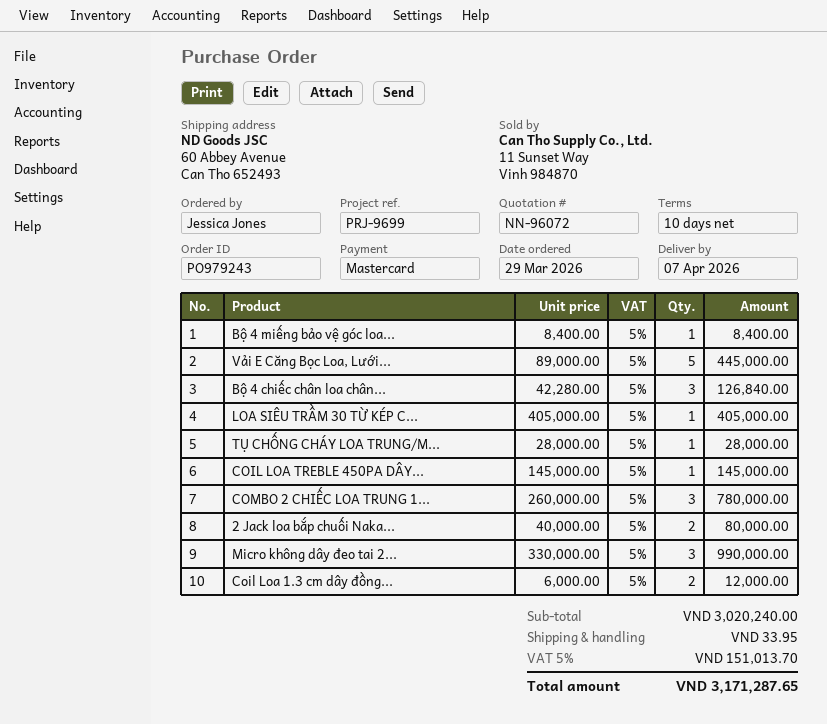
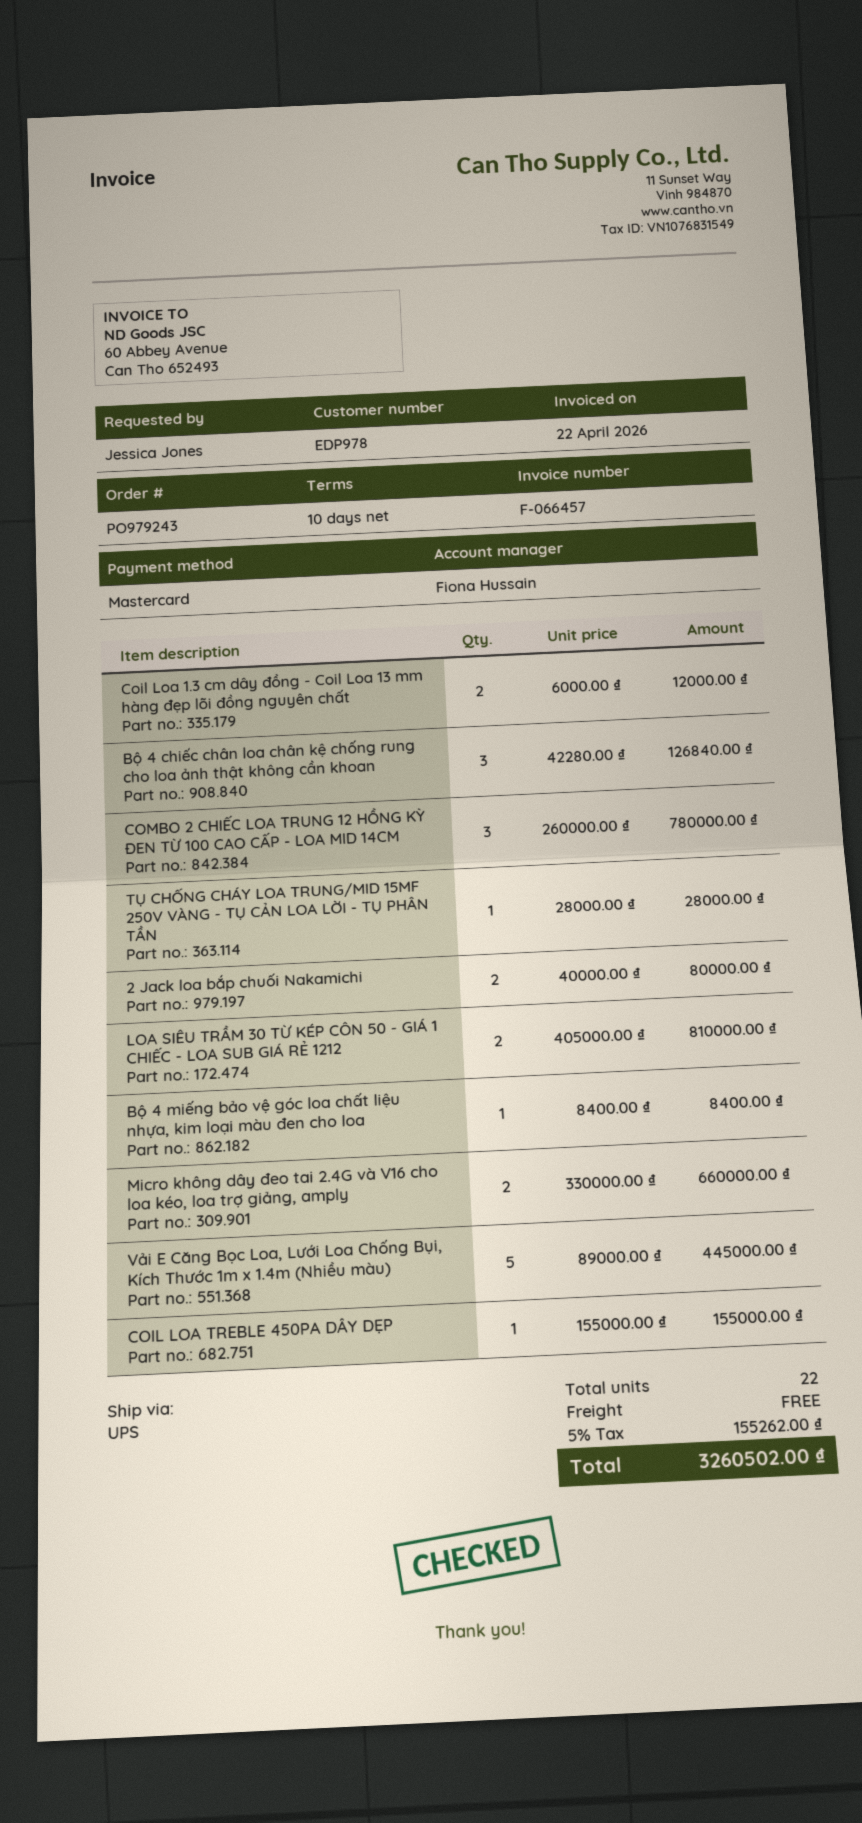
LOA SIÊU TRẦM 30 TỪ KÉP C...: 1 x 405000.00 = 405000.00 -> 2 x 405000.00 = 810000.00
COIL LOA TREBLE 450PA DÂY...: 1 x 145000.00 = 145000.00 -> 1 x 155000.00 = 155000.00
Micro không dây đeo tai 2...: 3 x 330000.00 = 990000.00 -> 2 x 330000.00 = 660000.00
shipping: 33.95 -> 0.00
tax: 5% = 151013.70 -> 5% = 155262.00
total: 3171287.65 -> 3260502.00

